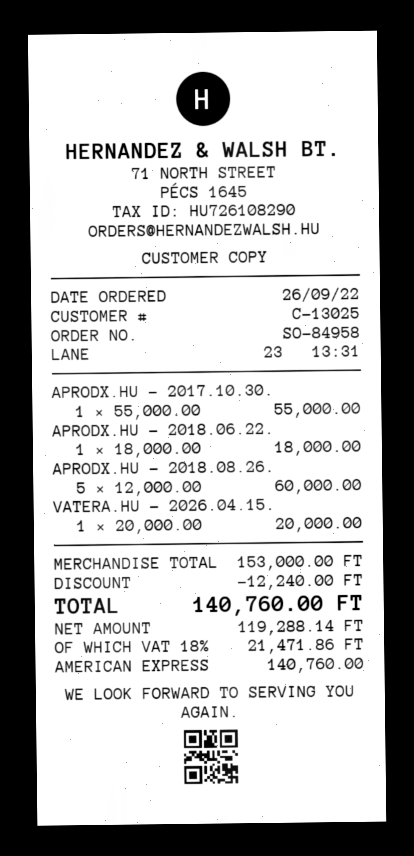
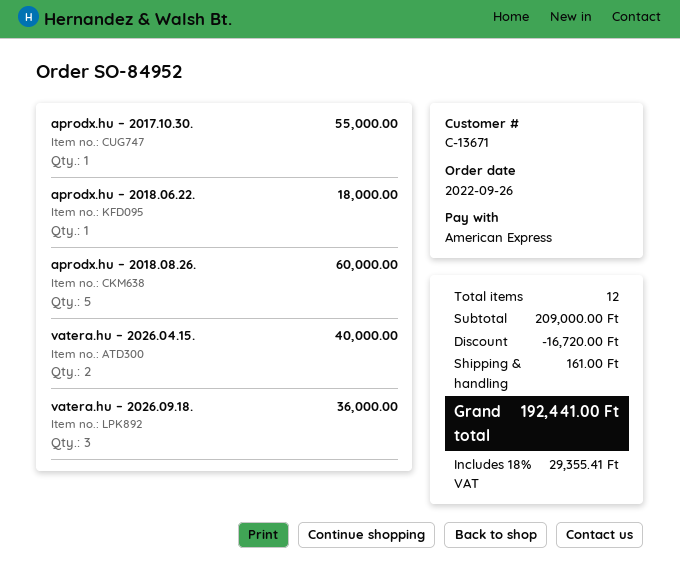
order number: SO-84958 -> SO-84952
customer number: C-13025 -> C-13671
VATERA.HU – 2026.04.15.: 1 for 20000.00 -> 2 for 40000.00
vatera.hu – 2026.09.18.: none -> 3 for 36000.00
subtotal: 153000.00 -> 209000.00
discount: 12240.00 -> 16720.00
shipping: none -> 161.00
tax: 18% = 21471.86 -> 18% = 29355.41
total: 140760.00 -> 192441.00

